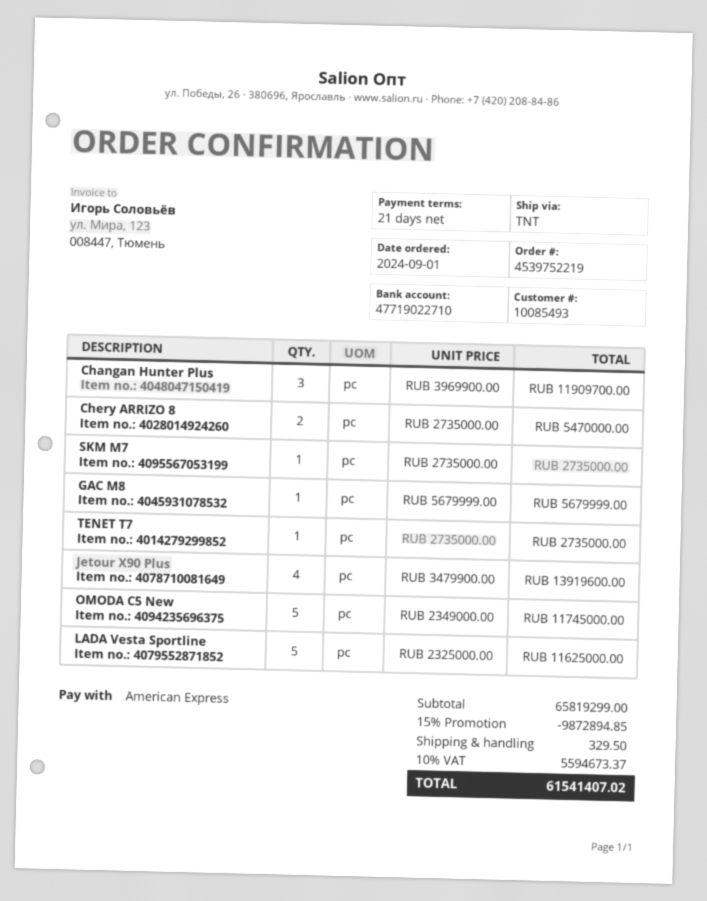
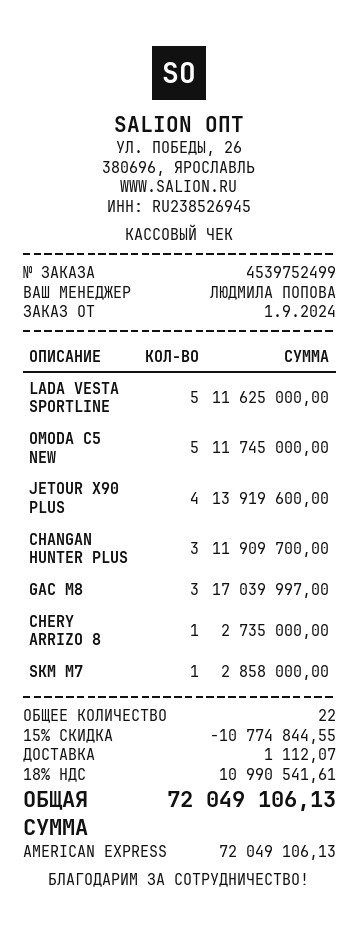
order number: 4539752219 -> 4539752499
Chery ARRIZO 8: 2 for 5470000.00 -> 1 for 2735000.00
SKM M7: 1 for 2735000.00 -> 1 for 2858000.00
GAC M8: 1 for 5679999.00 -> 3 for 17039997.00
TENET T7: 1 for 2735000.00 -> none
discount: 15% = 9872894.85 -> 15% = 10774844.55
shipping: 329.50 -> 1112.07
tax: 10% = 5594673.37 -> 18% = 10990541.61
total: 61541407.02 -> 72049106.13

